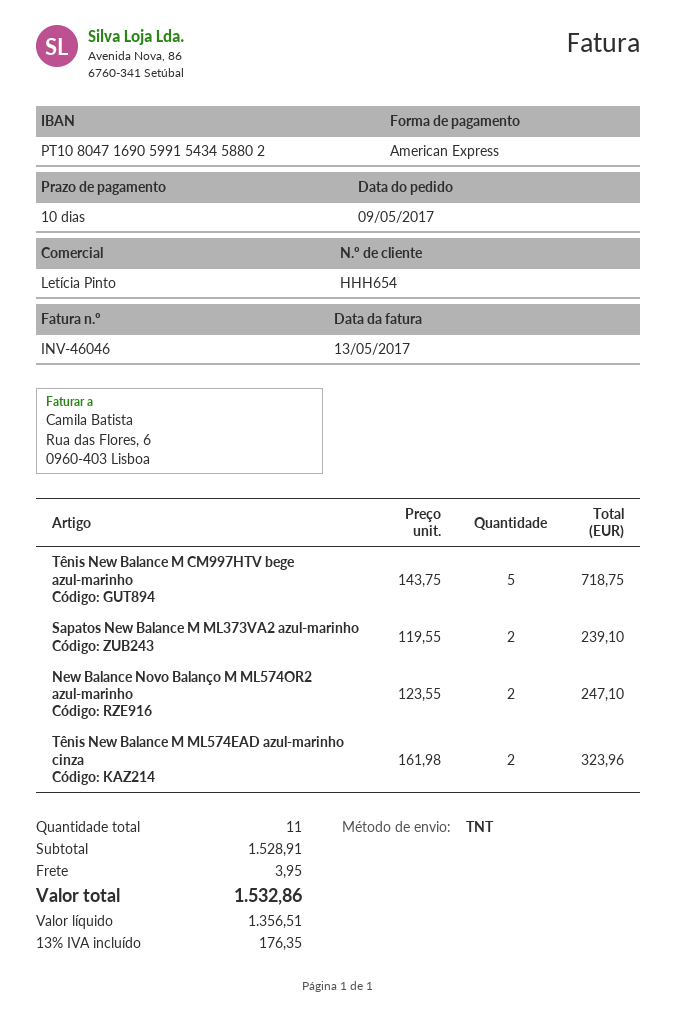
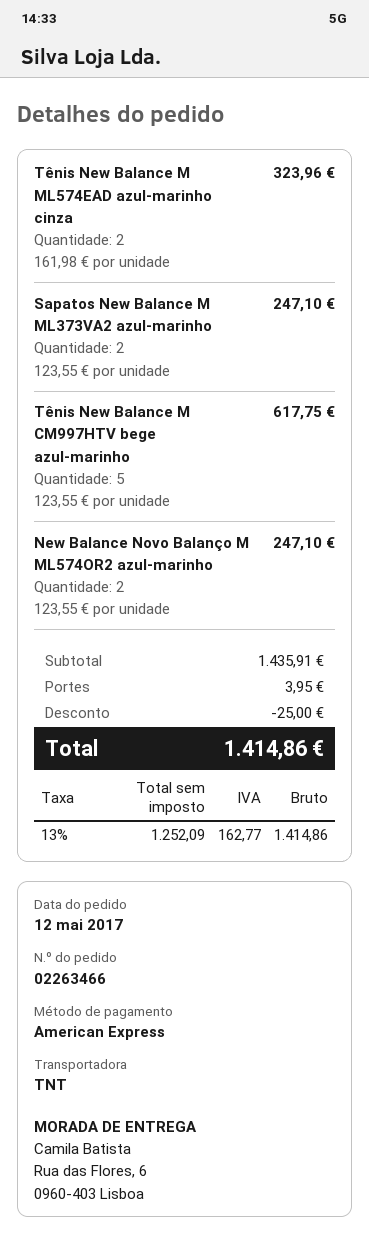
order date: 2017-05-09 -> 2017-05-12
Tênis New Balance M CM997HTV bege azul-marinho: 5 x 143.75 = 718.75 -> 5 x 123.55 = 617.75
Sapatos New Balance M ML373VA2 azul-marinho: 2 x 119.55 = 239.10 -> 2 x 123.55 = 247.10
subtotal: 1528.91 -> 1435.91
discount: none -> 25.00
net: 1356.51 -> 1252.09
tax: 13% = 176.35 -> 13% = 162.77
total: 1532.86 -> 1414.86

